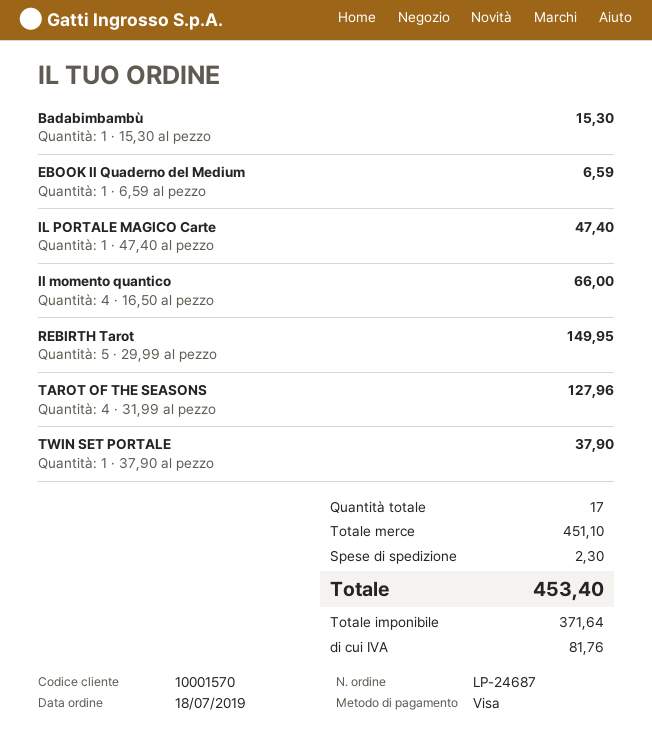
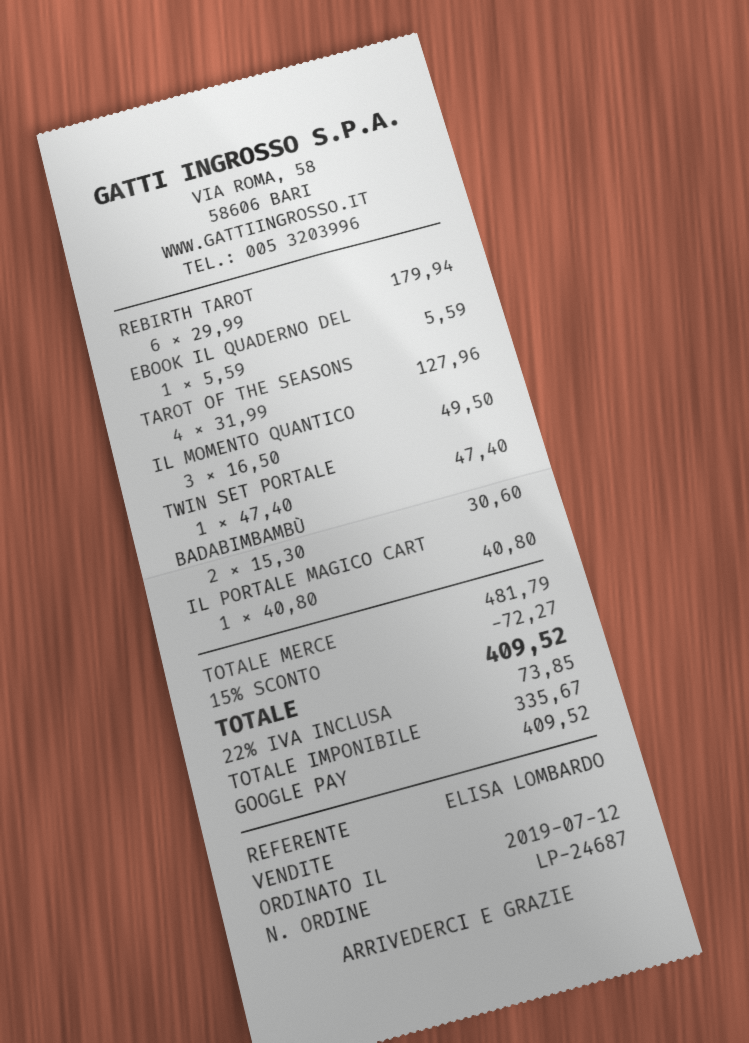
order date: 2019-07-18 -> 2019-07-12
payment method: Visa -> Google Pay
Badabimbambù: 1 x 15.30 = 15.30 -> 2 x 15.30 = 30.60
EBOOK Il Quaderno del Medium: 1 x 6.59 = 6.59 -> 1 x 5.59 = 5.59
IL PORTALE MAGICO Carte: 1 x 47.40 = 47.40 -> 1 x 40.80 = 40.80
Il momento quantico: 4 x 16.50 = 66.00 -> 3 x 16.50 = 49.50
REBIRTH Tarot: 5 x 29.99 = 149.95 -> 6 x 29.99 = 179.94
TWIN SET PORTALE: 1 x 37.90 = 37.90 -> 1 x 47.40 = 47.40
subtotal: 451.10 -> 481.79
discount: none -> 15% = 72.27
shipping: 2.30 -> none
net: 371.64 -> 335.67
tax: 81.76 -> 73.85
total: 453.40 -> 409.52

